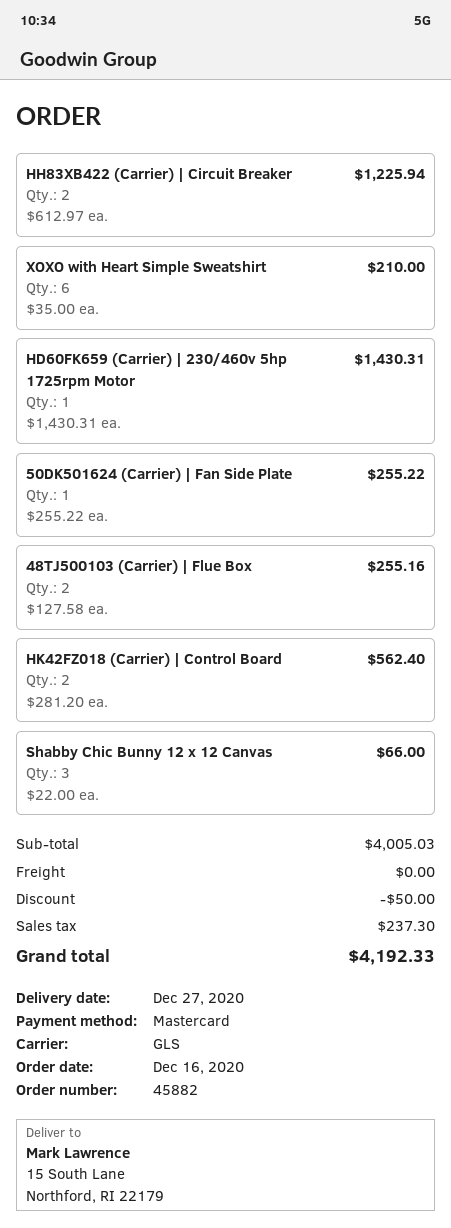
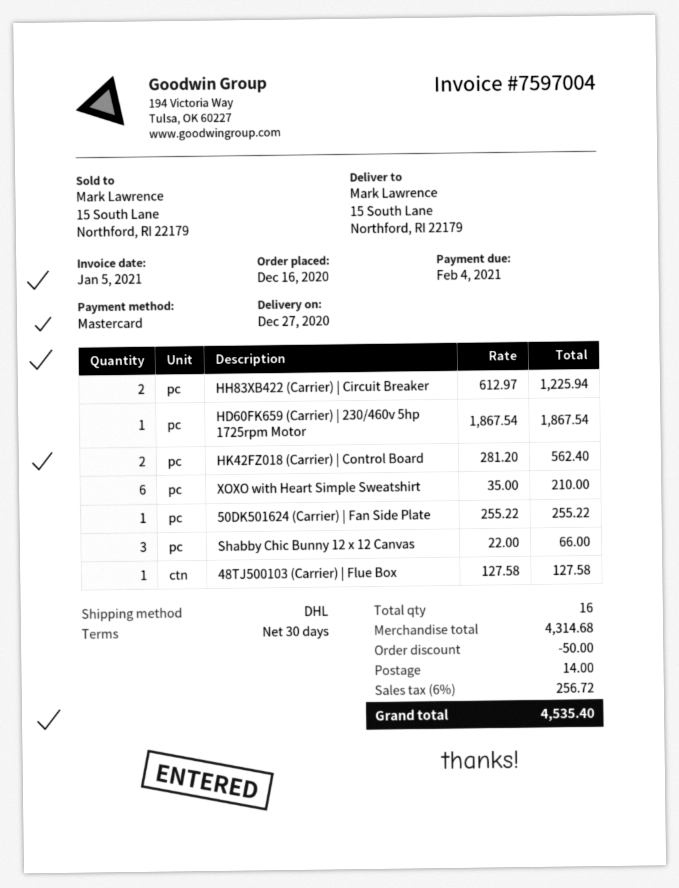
shipping method: GLS -> DHL
HD60FK659 (Carrier) | 230/460v 5hp 1725rpm Motor: 1 x 1430.31 = 1430.31 -> 1 x 1867.54 = 1867.54
48TJ500103 (Carrier) | Flue Box: 2 x 127.58 = 255.16 -> 1 x 127.58 = 127.58
subtotal: 4005.03 -> 4314.68
shipping: 0.00 -> 14.00
tax: 237.30 -> 256.72
total: 4192.33 -> 4535.40

